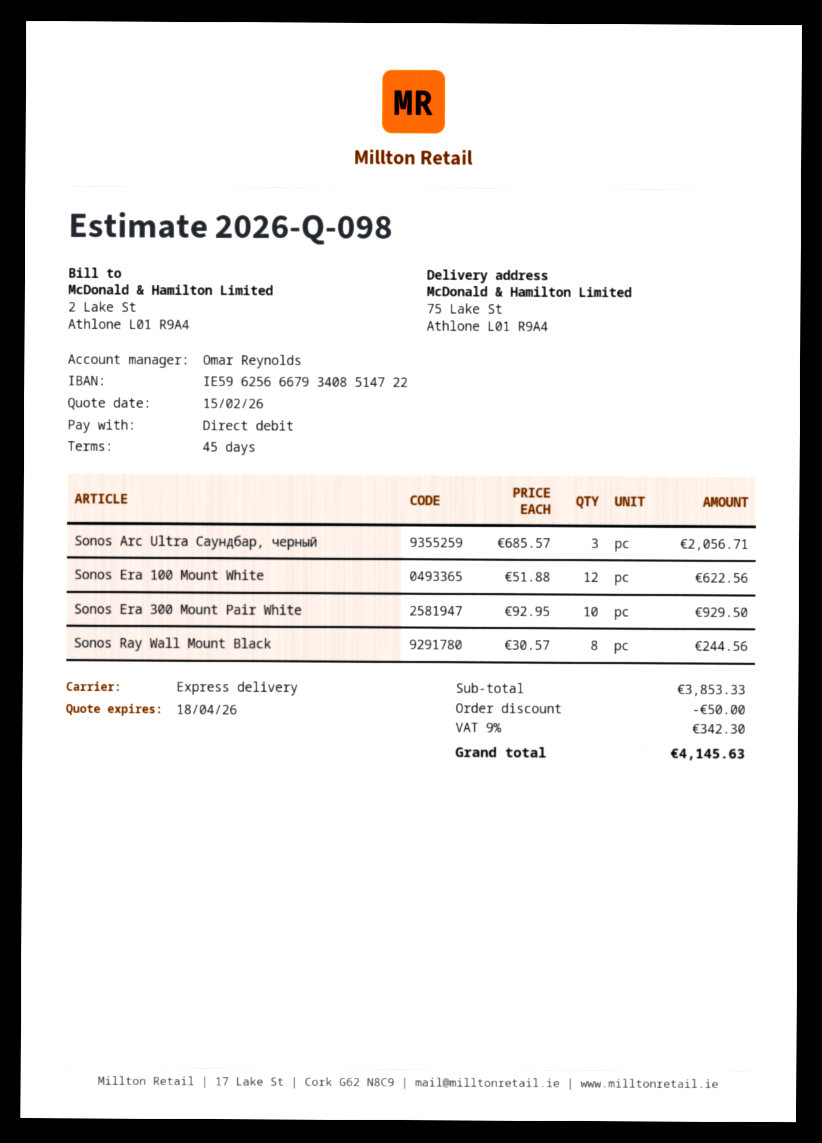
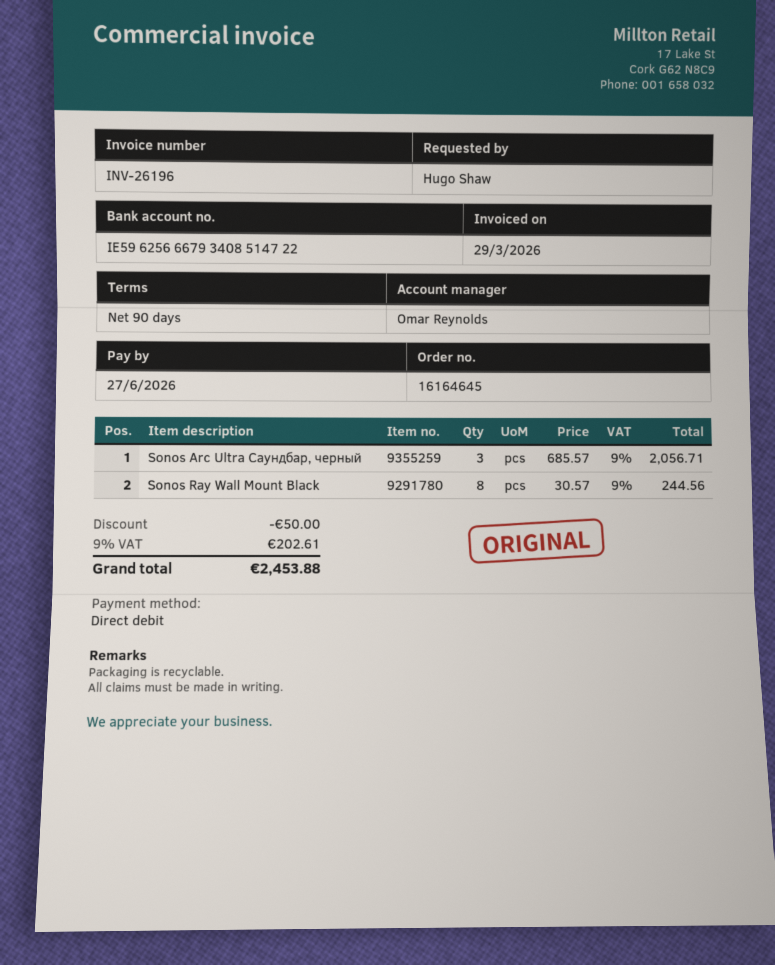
payment terms: 45 days -> 90 days
Sonos Era 100 Mount White: 12 x 51.88 = 622.56 -> none
Sonos Era 300 Mount Pair White: 10 x 92.95 = 929.50 -> none
tax: 9% = 342.30 -> 9% = 202.61
total: 4145.63 -> 2453.88

